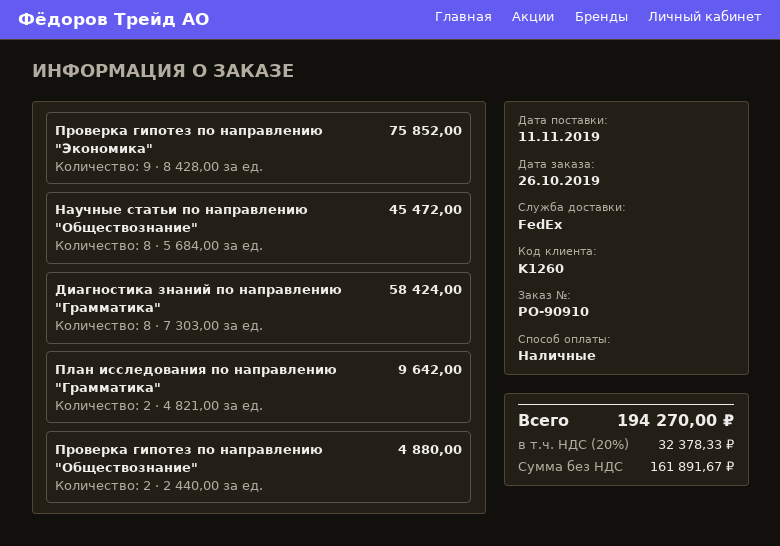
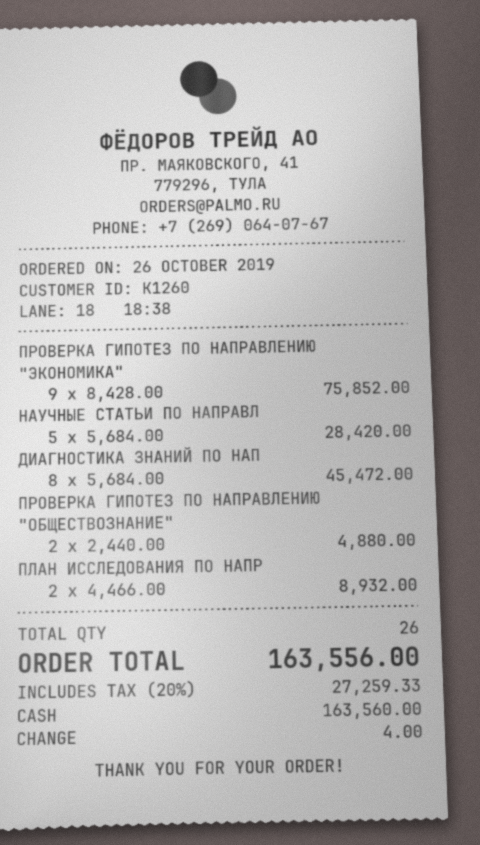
Научные статьи по направлению "Обществознание": 8 x 5684.00 = 45472.00 -> 5 x 5684.00 = 28420.00
Диагностика знаний по направлению "Грамматика": 8 x 7303.00 = 58424.00 -> 8 x 5684.00 = 45472.00
План исследования по направлению "Грамматика": 2 x 4821.00 = 9642.00 -> 2 x 4466.00 = 8932.00
tax: 20% = 32378.33 -> 20% = 27259.33
total: 194270.00 -> 163556.00

